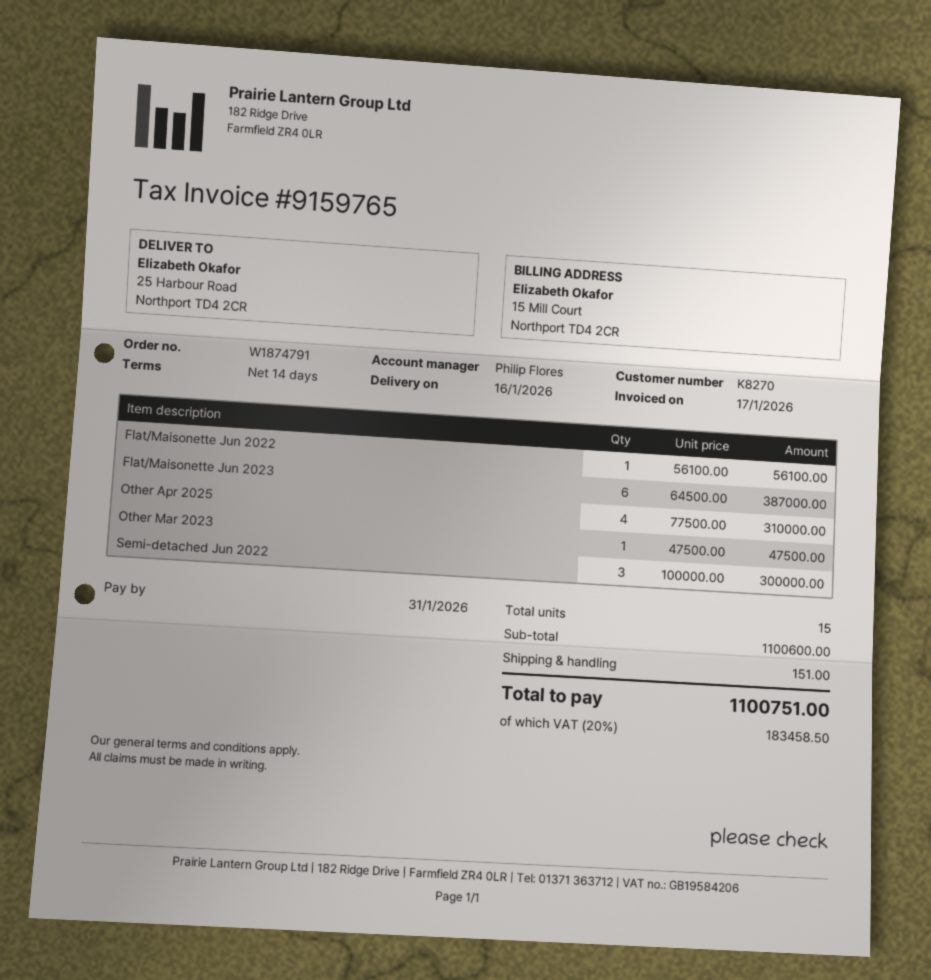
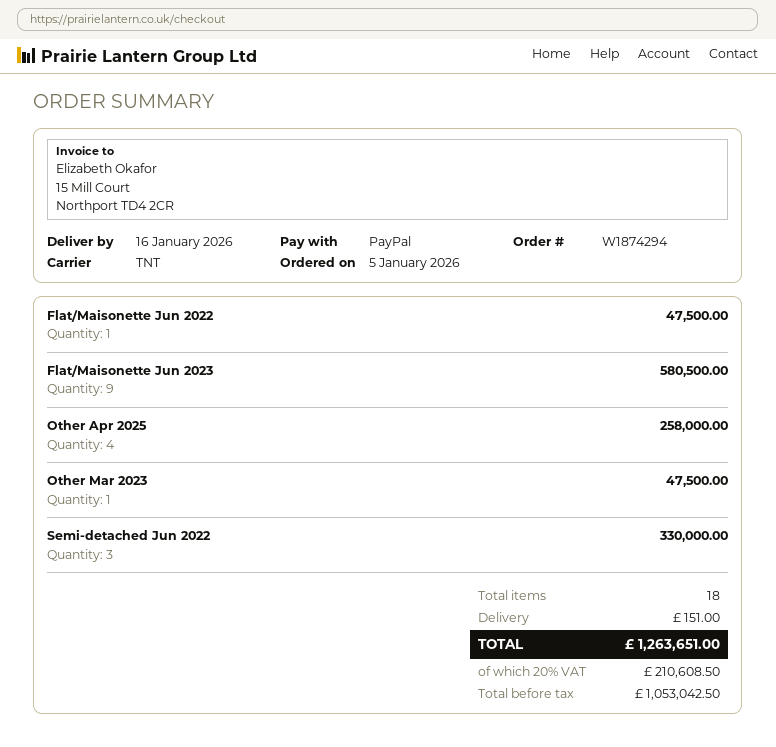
order number: W1874791 -> W1874294
Flat/Maisonette Jun 2022: 1 for 56100.00 -> 1 for 47500.00
Flat/Maisonette Jun 2023: 6 for 387000.00 -> 9 for 580500.00
Other Apr 2025: 4 for 310000.00 -> 4 for 258000.00
Semi-detached Jun 2022: 3 for 300000.00 -> 3 for 330000.00
total quantity: 15 -> 18
tax: 20% = 183458.50 -> 20% = 210608.50
total: 1100751.00 -> 1263651.00

